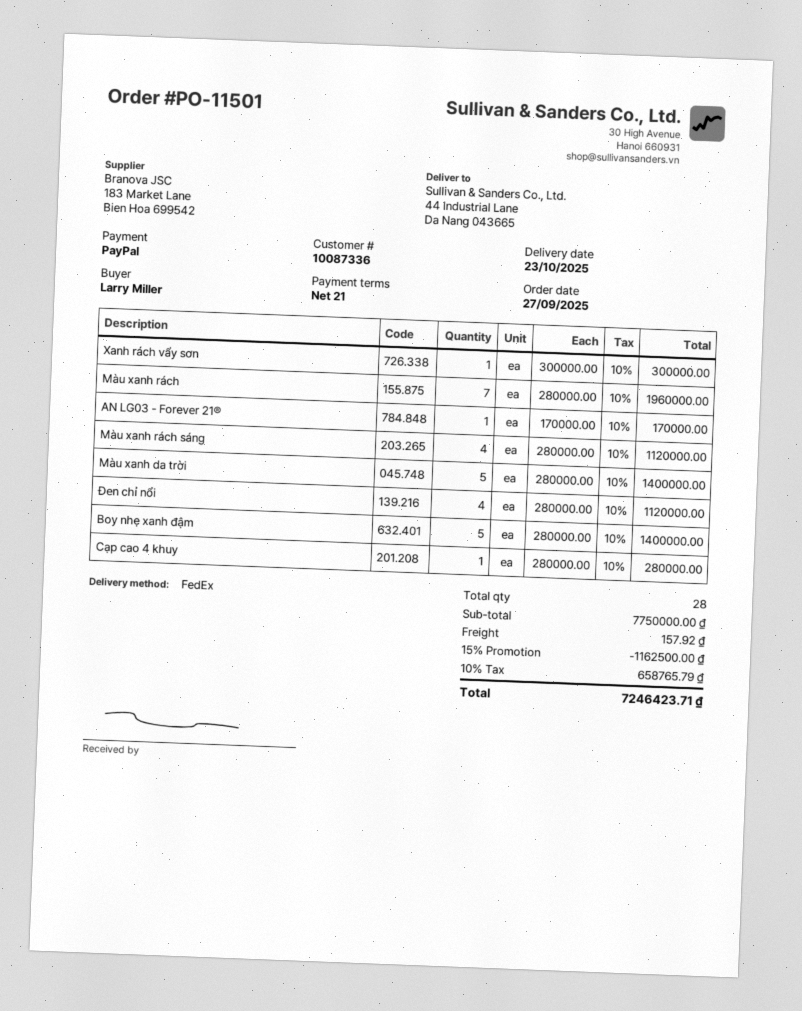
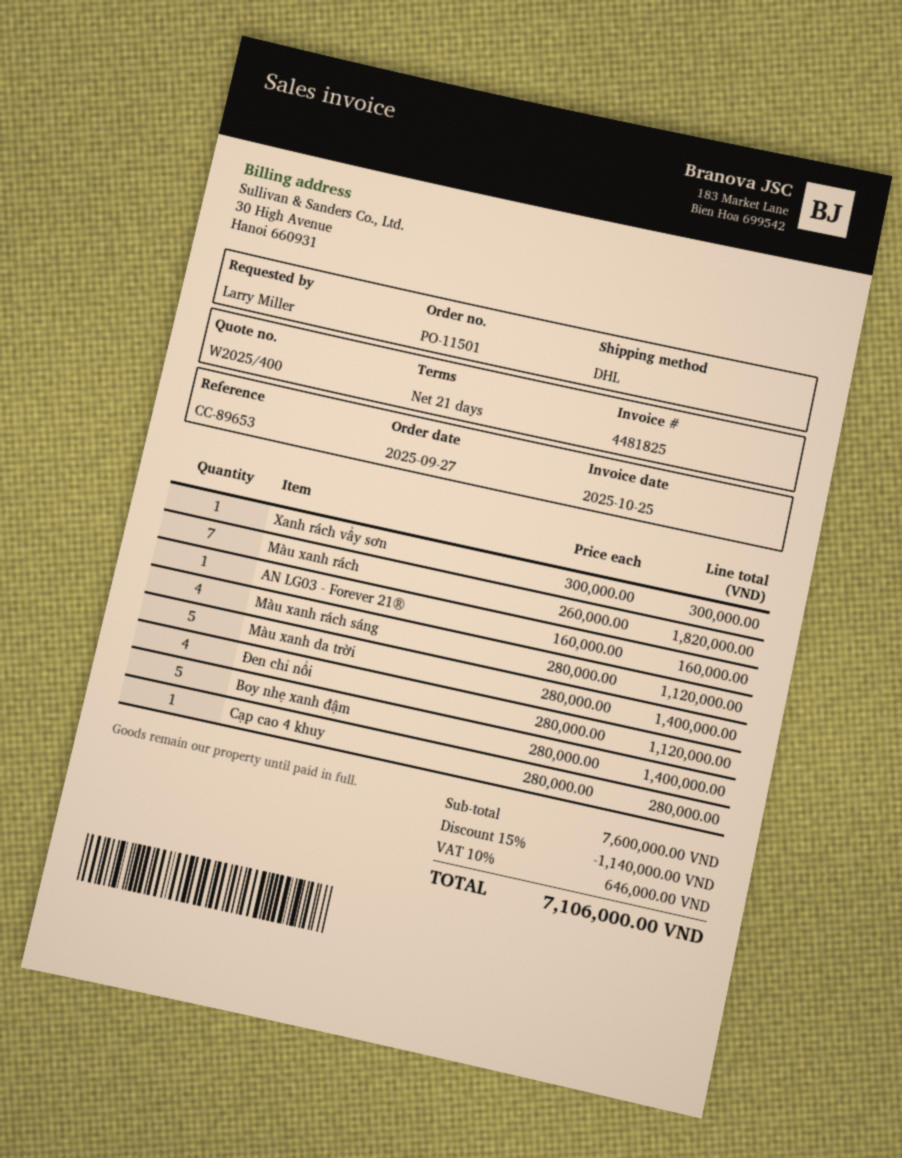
shipping method: FedEx -> DHL
Màu xanh rách: 7 x 280000.00 = 1960000.00 -> 7 x 260000.00 = 1820000.00
AN LG03 - Forever 21®: 1 x 170000.00 = 170000.00 -> 1 x 160000.00 = 160000.00
subtotal: 7750000.00 -> 7600000.00
discount: 15% = 1162500.00 -> 15% = 1140000.00
shipping: 157.92 -> none
tax: 10% = 658765.79 -> 10% = 646000.00
total: 7246423.71 -> 7106000.00

